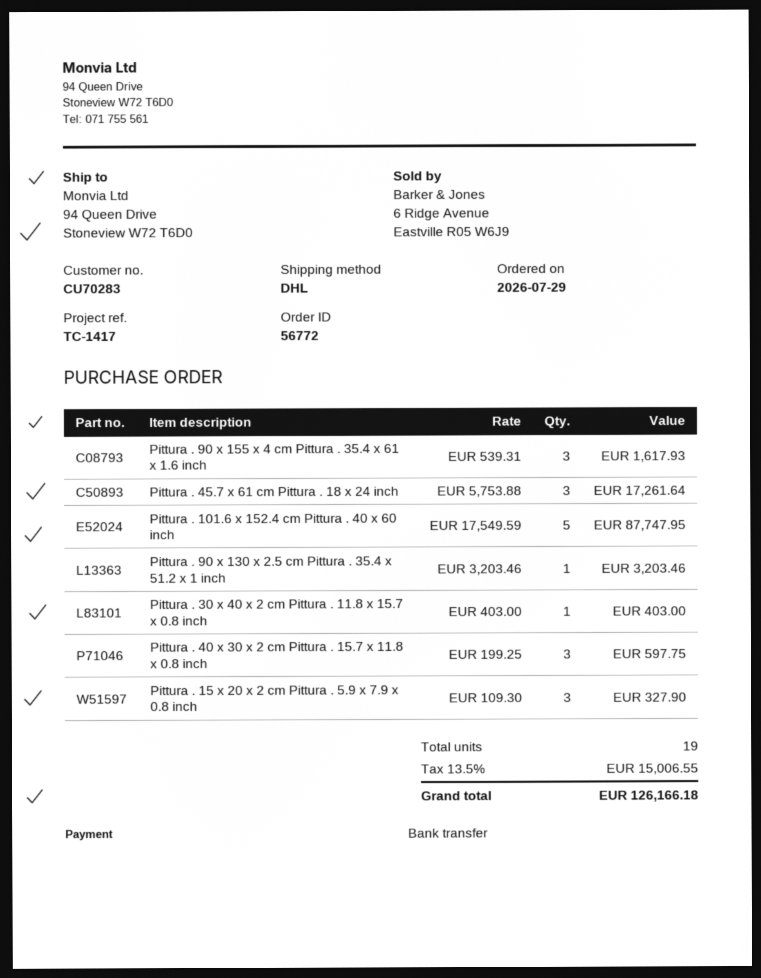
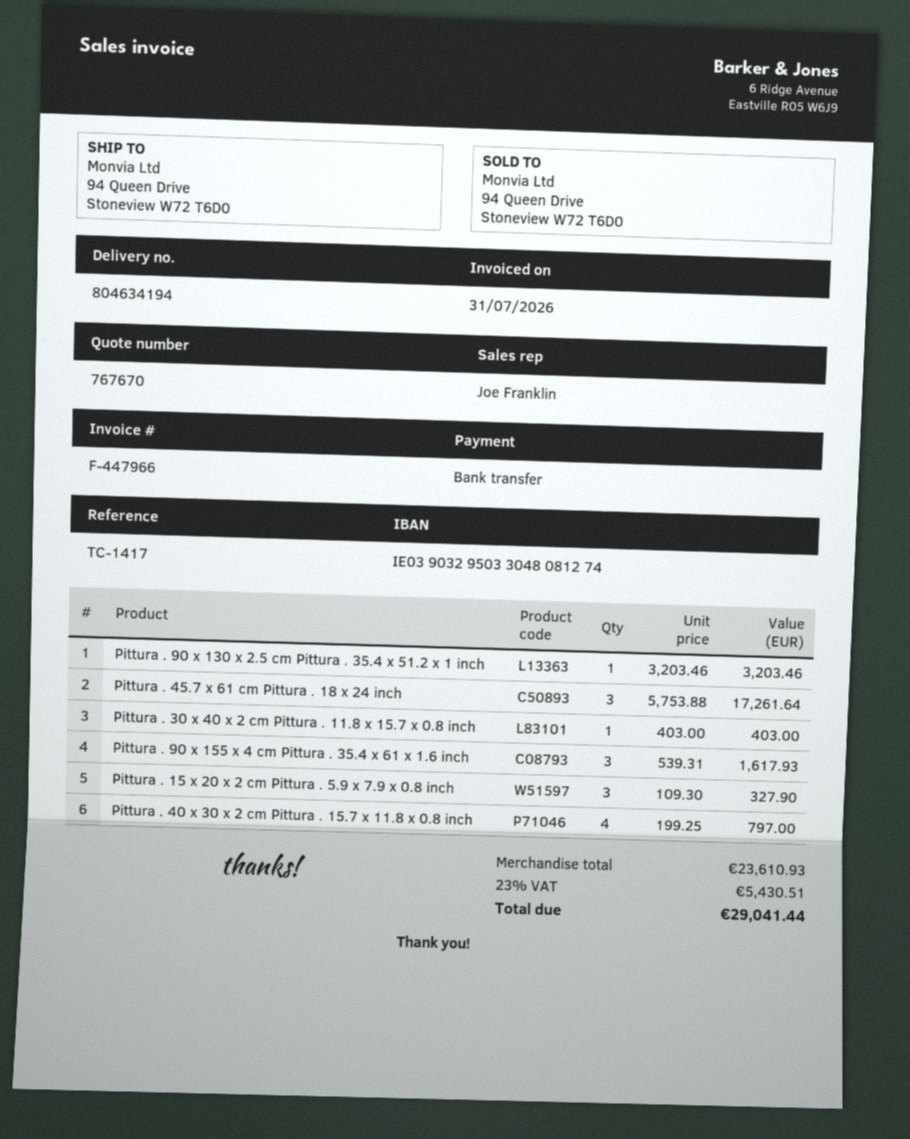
Pittura . 101.6 x 152.4 cm Pittura . 40 x 60 inch: 5 x 17549.59 = 87747.95 -> none
Pittura . 40 x 30 x 2 cm Pittura . 15.7 x 11.8 x 0.8 inch: 3 x 199.25 = 597.75 -> 4 x 199.25 = 797.00
tax: 13.5% = 15006.55 -> 23% = 5430.51
total: 126166.18 -> 29041.44

